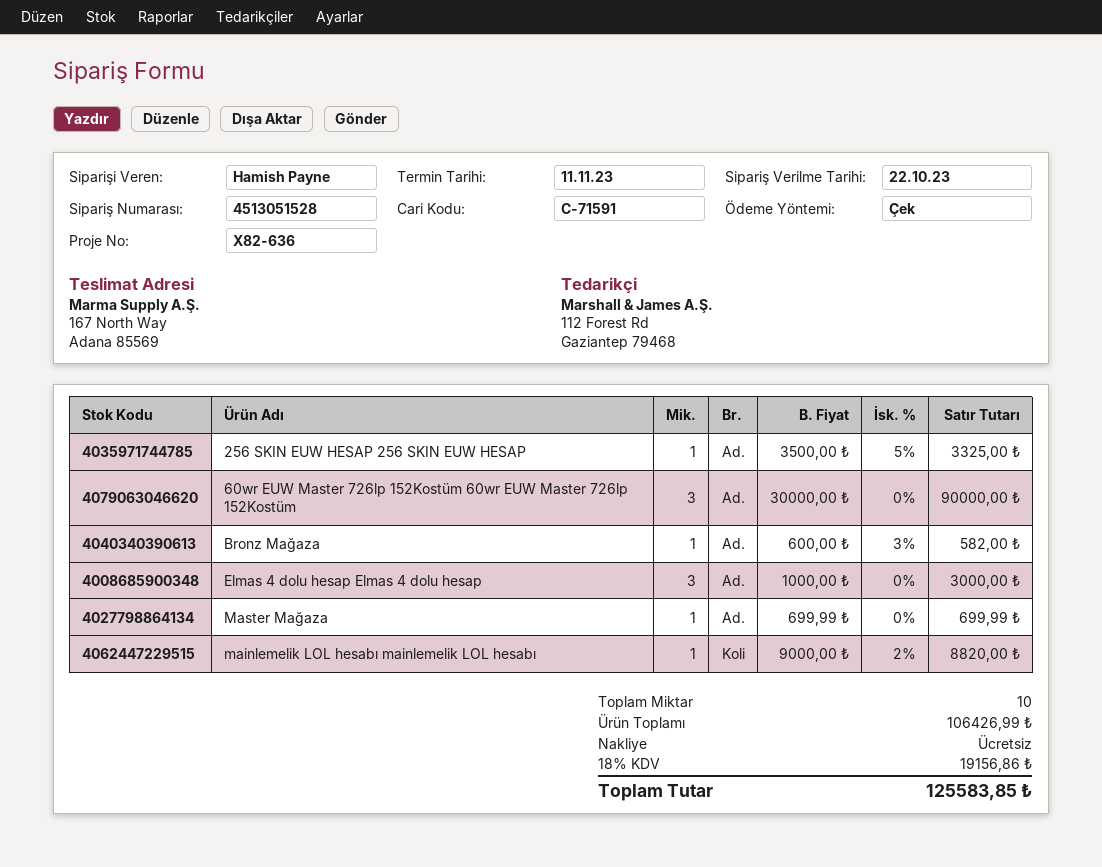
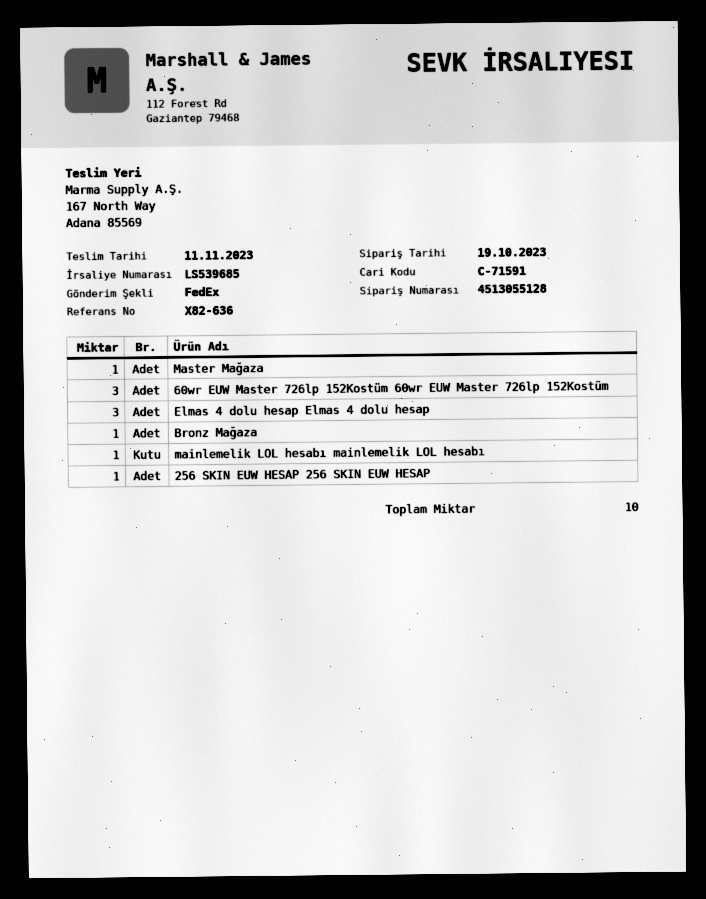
order number: 4513051528 -> 4513055128
order date: 2023-10-22 -> 2023-10-19

